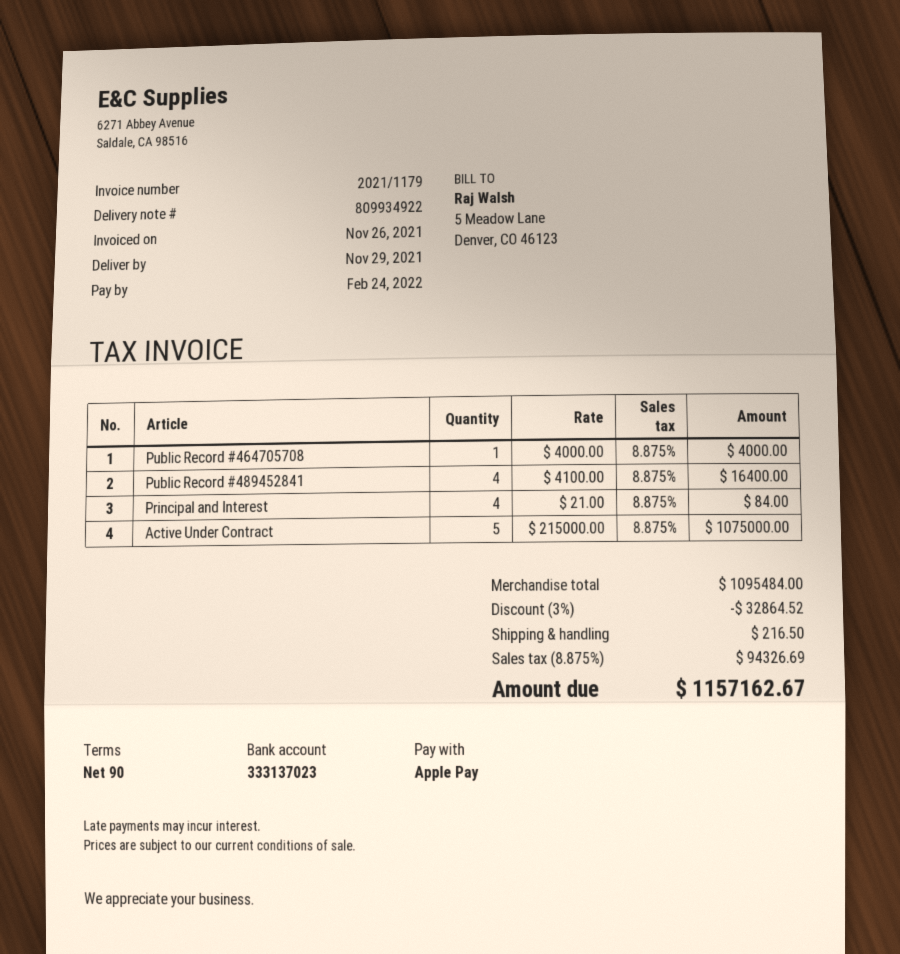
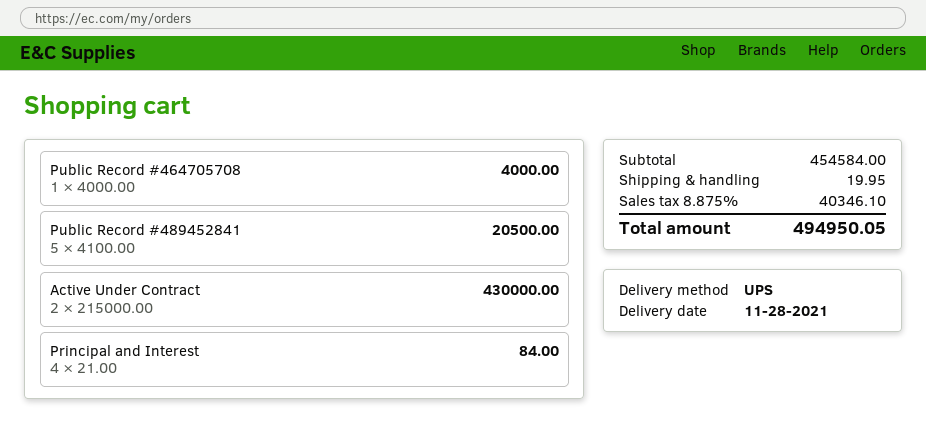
delivery date: 2021-11-29 -> 2021-11-28
Public Record #489452841: 4 x 4100.00 = 16400.00 -> 5 x 4100.00 = 20500.00
Active Under Contract: 5 x 215000.00 = 1075000.00 -> 2 x 215000.00 = 430000.00
subtotal: 1095484.00 -> 454584.00
discount: 3% = 32864.52 -> none
shipping: 216.50 -> 19.95
tax: 8.875% = 94326.69 -> 8.875% = 40346.10
total: 1157162.67 -> 494950.05

